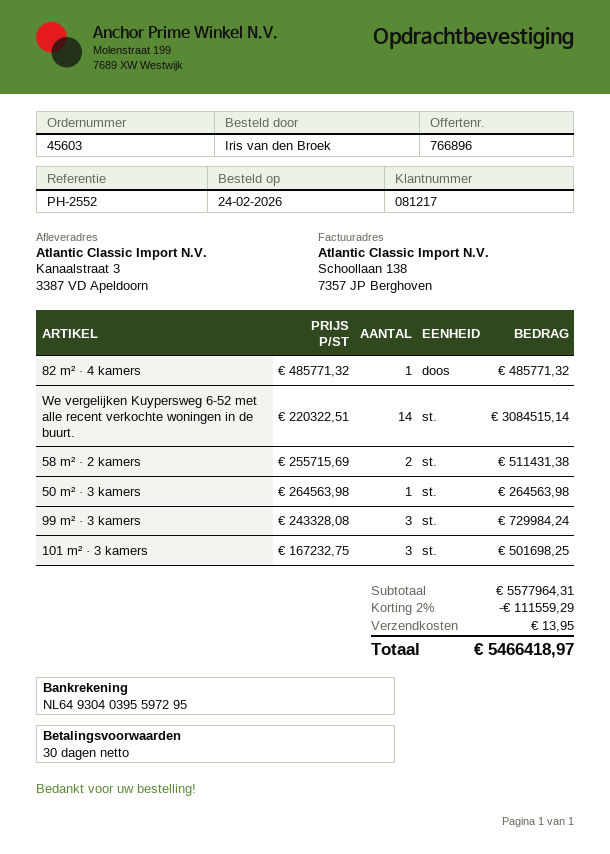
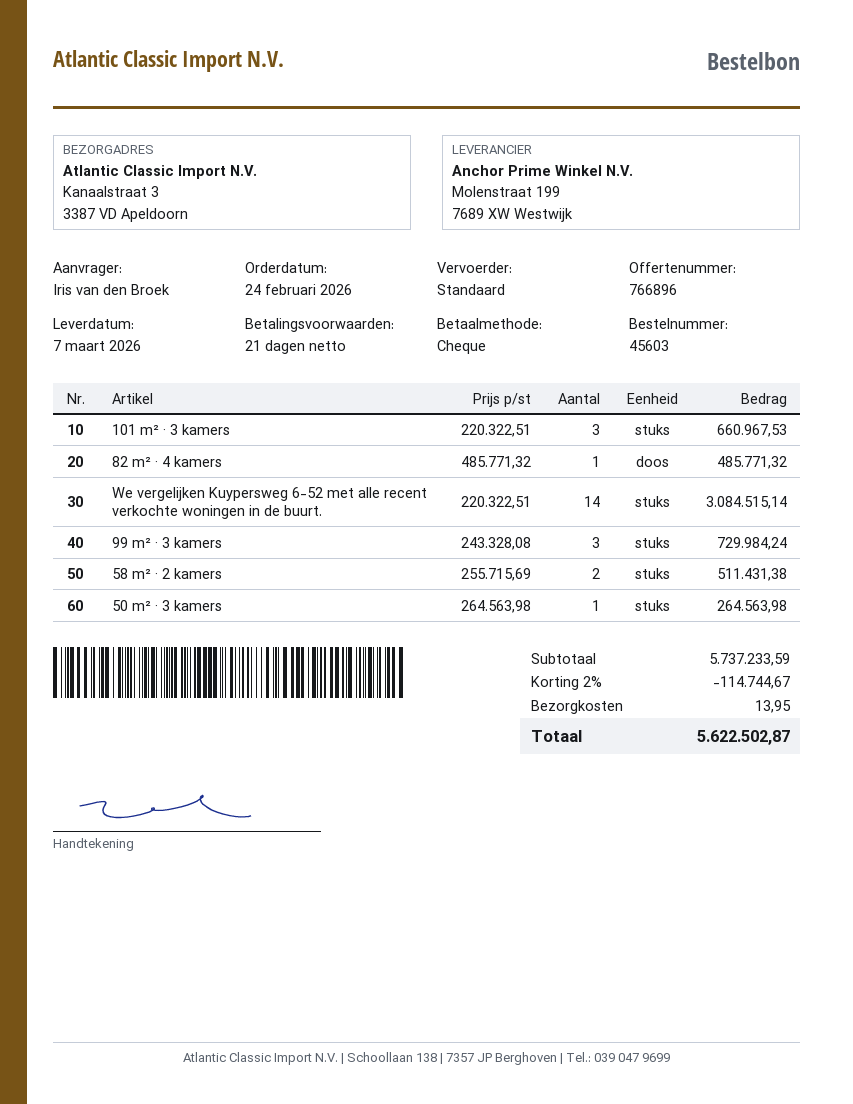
payment terms: 30 days -> 21 days
101 m² · 3 kamers: 3 x 167232.75 = 501698.25 -> 3 x 220322.51 = 660967.53
subtotal: 5577964.31 -> 5737233.59
discount: 2% = 111559.29 -> 2% = 114744.67
total: 5466418.97 -> 5622502.87

